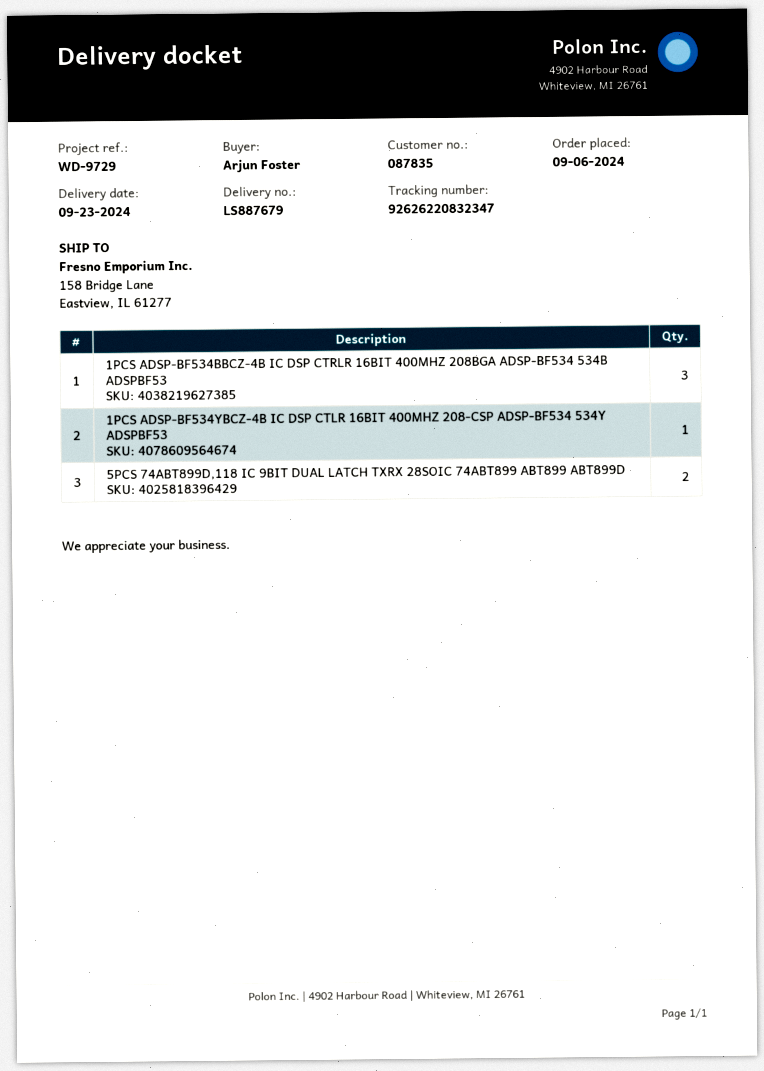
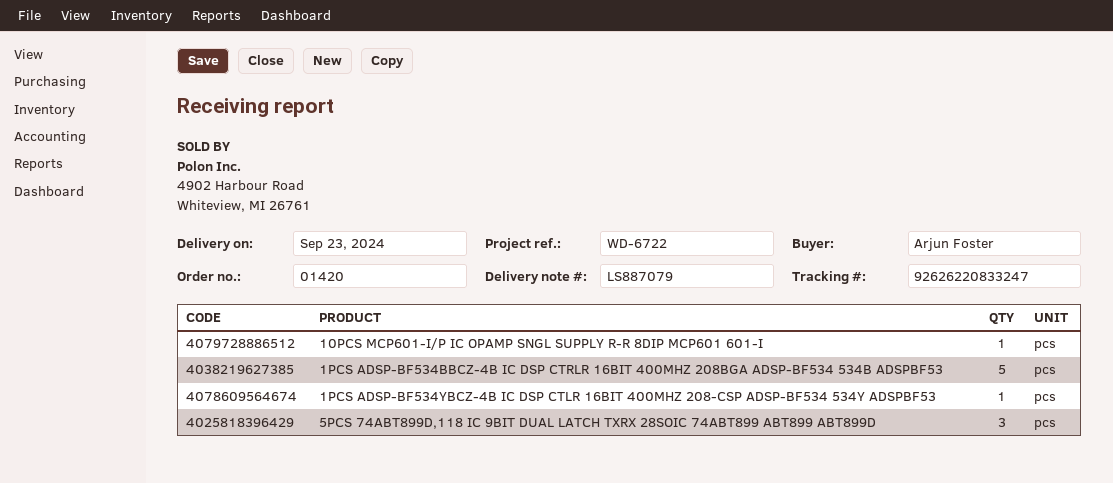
delivery note number: LS887679 -> LS887079
reference: WD-9729 -> WD-6722
tracking number: 92626220832347 -> 92626220833247
1PCS ADSP-BF534BBCZ-4B IC DSP CTRLR 16BIT 400MHZ 208BGA ADSP-BF534 534B ADSPBF53: 3 -> 5
5PCS 74ABT899D,118 IC 9BIT DUAL LATCH TXRX 28SOIC 74ABT899 ABT899 ABT899D: 2 -> 3
10PCS MCP601-I/P IC OPAMP SNGL SUPPLY R-R 8DIP MCP601 601-I: none -> 1

